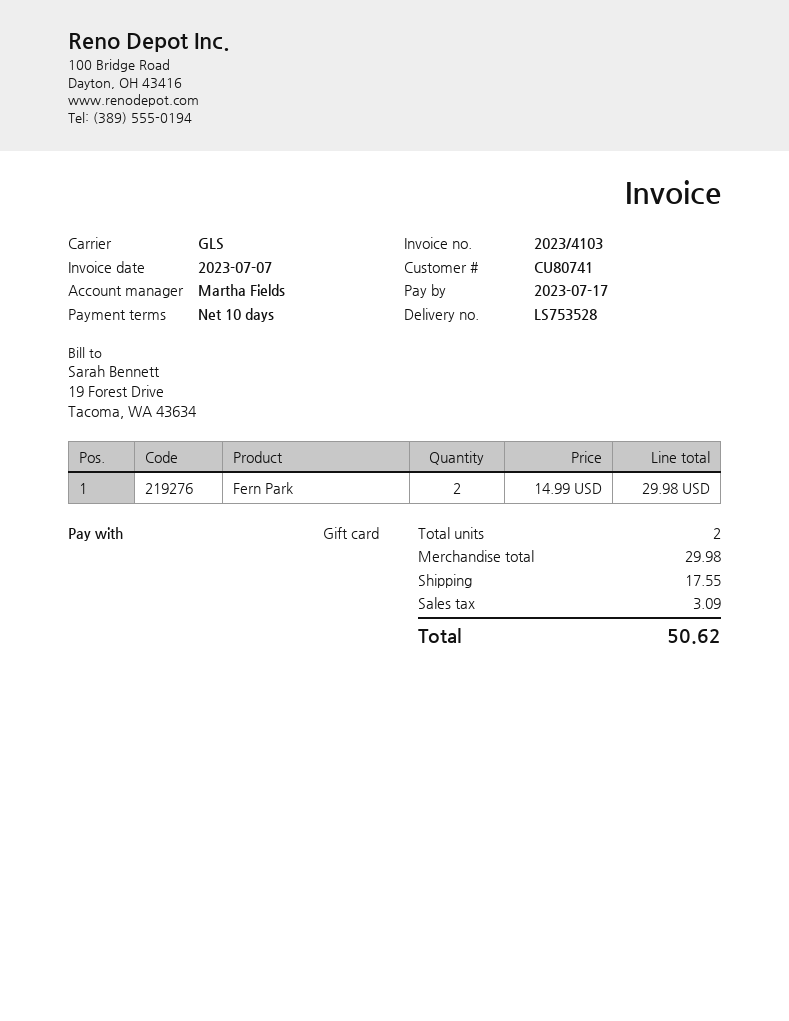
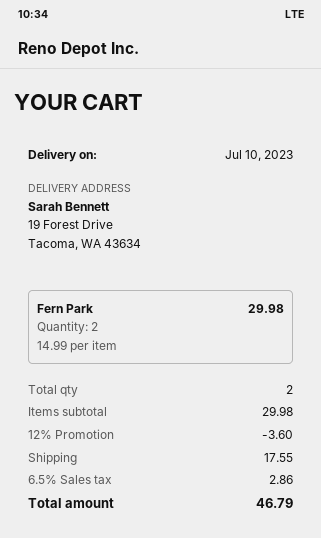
discount: none -> 12% = 3.60
tax: 3.09 -> 2.86
total: 50.62 -> 46.79

